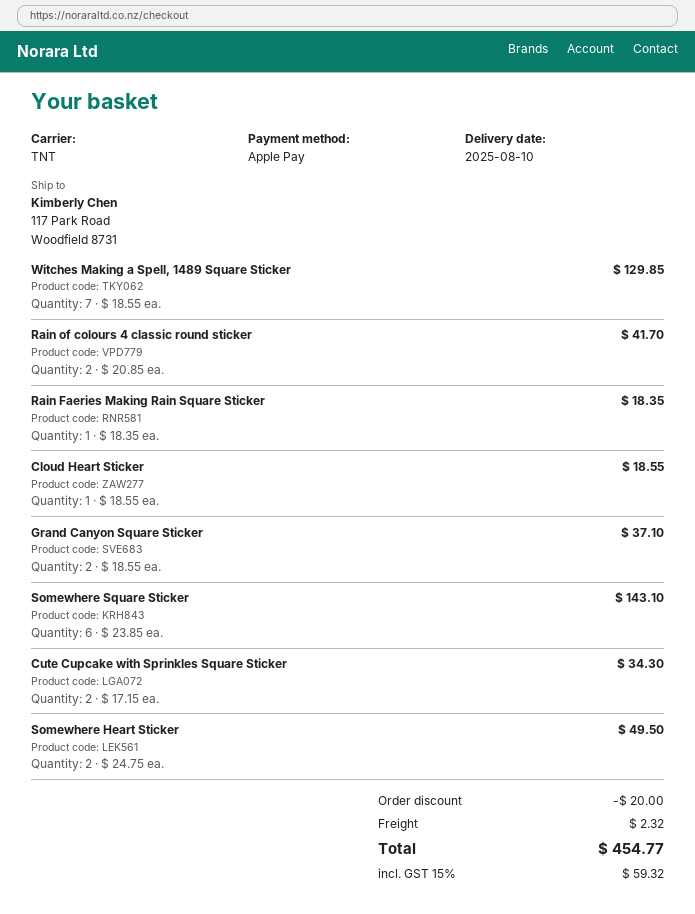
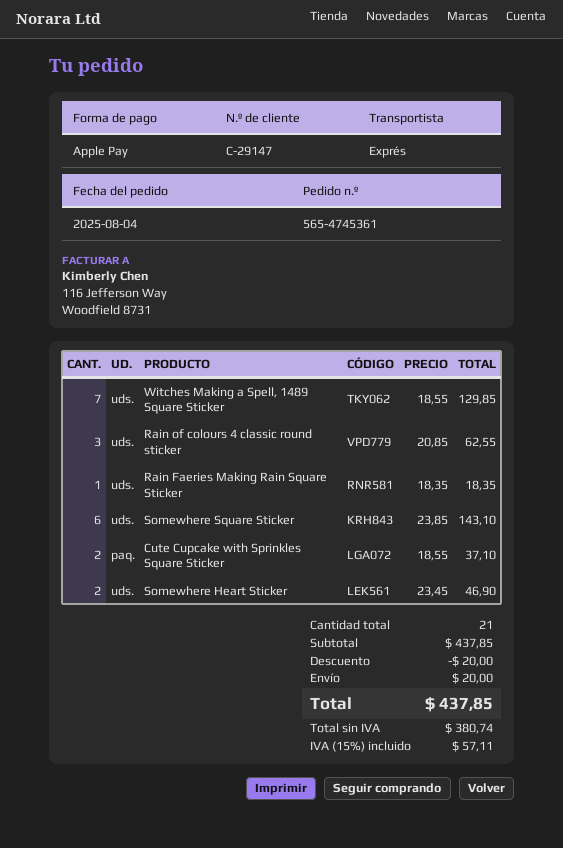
shipping method: TNT -> express
Rain of colours 4 classic round sticker: 2 x 20.85 = 41.70 -> 3 x 20.85 = 62.55
Cloud Heart Sticker: 1 x 18.55 = 18.55 -> none
Grand Canyon Square Sticker: 2 x 18.55 = 37.10 -> none
Cute Cupcake with Sprinkles Square Sticker: 2 x 17.15 = 34.30 -> 2 x 18.55 = 37.10
Somewhere Heart Sticker: 2 x 24.75 = 49.50 -> 2 x 23.45 = 46.90
shipping: 2.32 -> 20.00
tax: 15% = 59.32 -> 15% = 57.11
total: 454.77 -> 437.85

